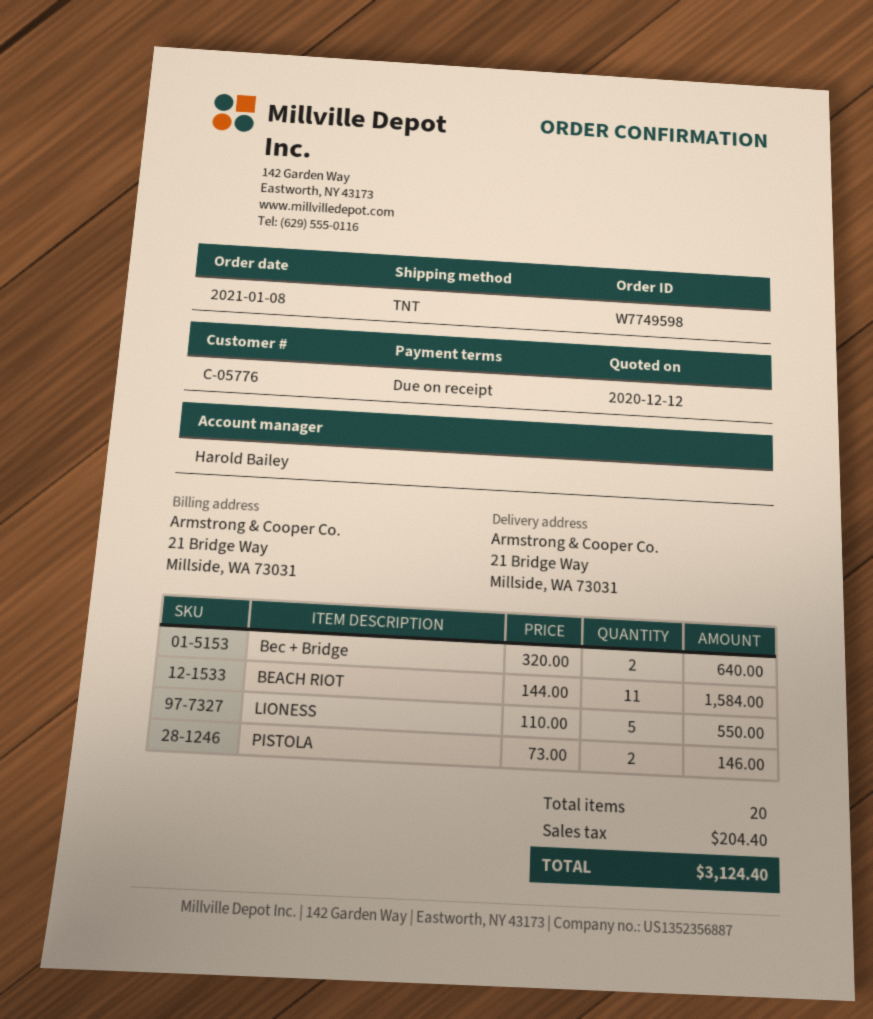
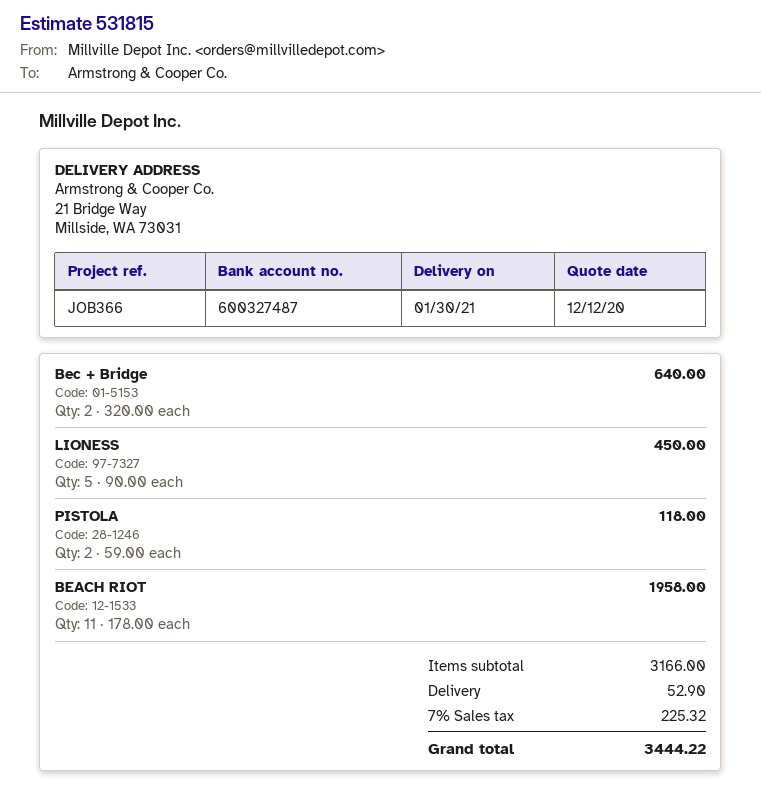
BEACH RIOT: 11 x 144.00 = 1584.00 -> 11 x 178.00 = 1958.00
LIONESS: 5 x 110.00 = 550.00 -> 5 x 90.00 = 450.00
PISTOLA: 2 x 73.00 = 146.00 -> 2 x 59.00 = 118.00
shipping: none -> 52.90
tax: 204.40 -> 225.32
total: 3124.40 -> 3444.22

